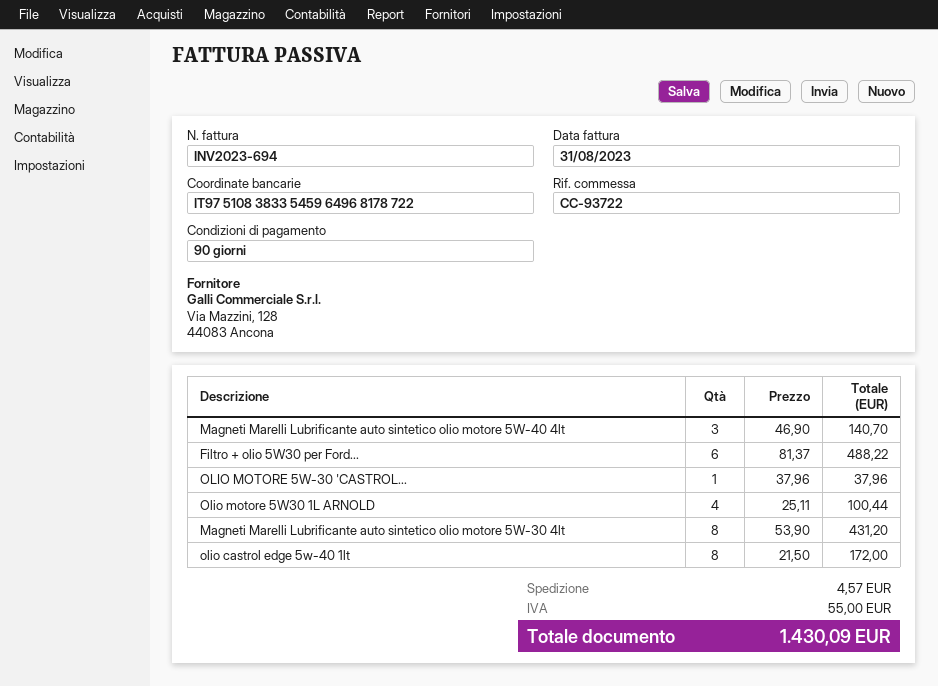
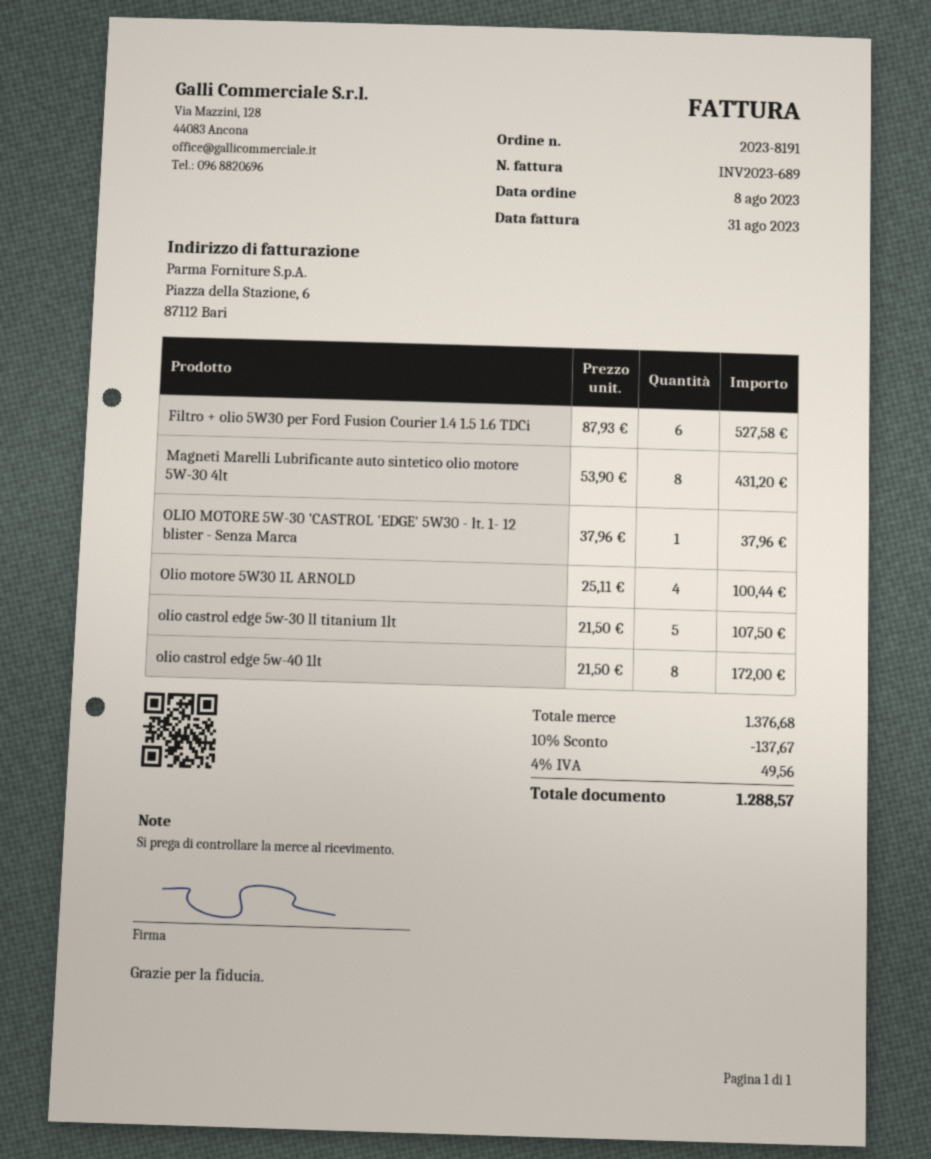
invoice number: INV2023-694 -> INV2023-689
Magneti Marelli Lubrificante auto sintetico olio motore 5W-40 4lt: 3 x 46.90 = 140.70 -> none
Filtro + olio 5W30 per Ford...: 6 x 81.37 = 488.22 -> 6 x 87.93 = 527.58
olio castrol edge 5w-30 ll titanium 1lt: none -> 5 x 21.50 = 107.50
discount: none -> 10% = 137.67
shipping: 4.57 -> none
tax: 55.00 -> 49.56
total: 1430.09 -> 1288.57

